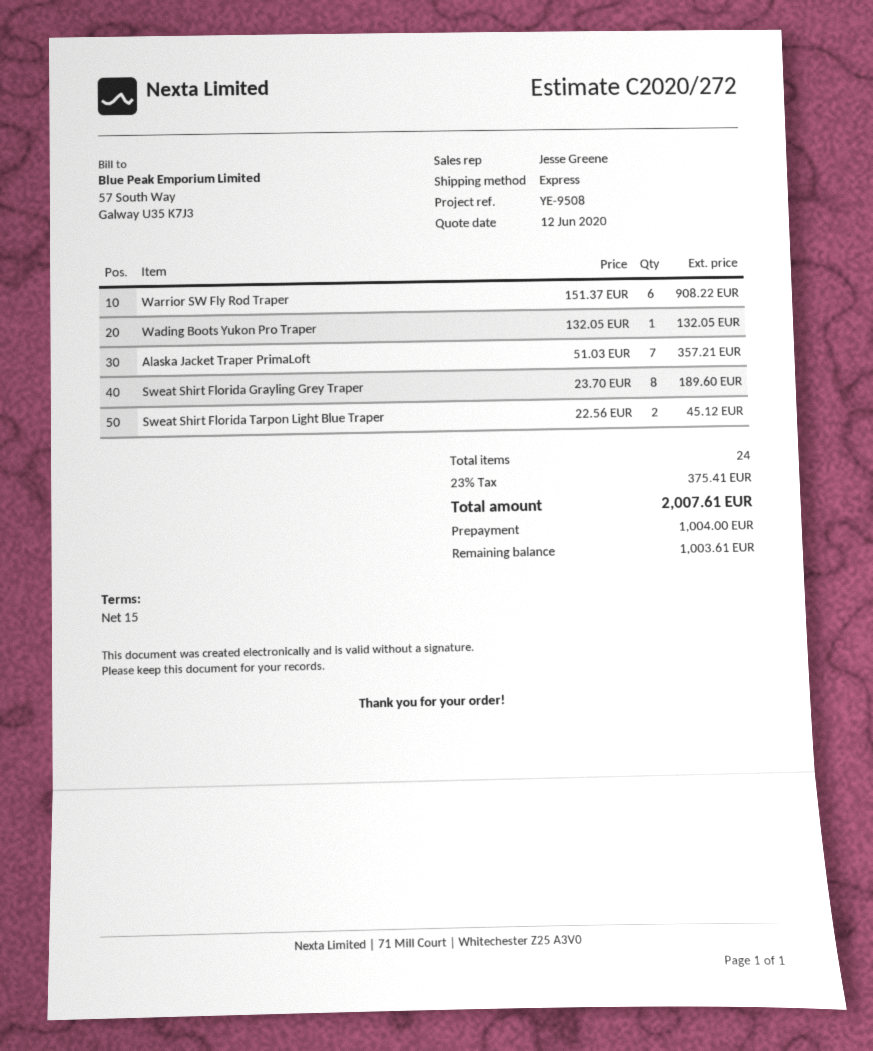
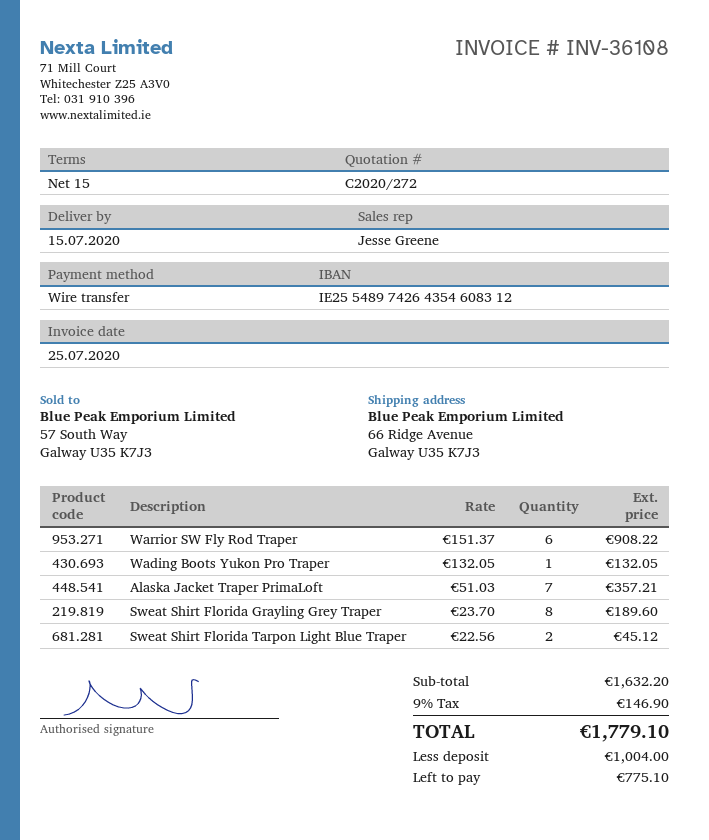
tax: 23% = 375.41 -> 9% = 146.90
total: 2007.61 -> 1779.10
balance: 1003.61 -> 775.10

